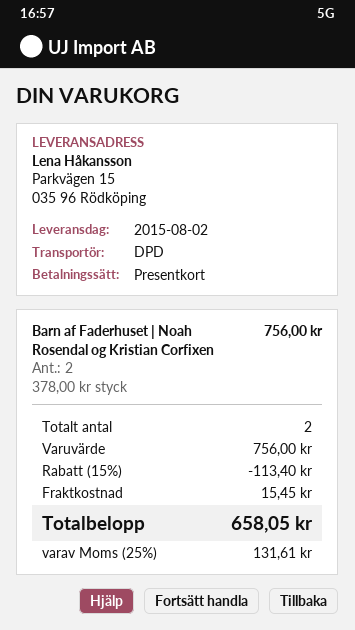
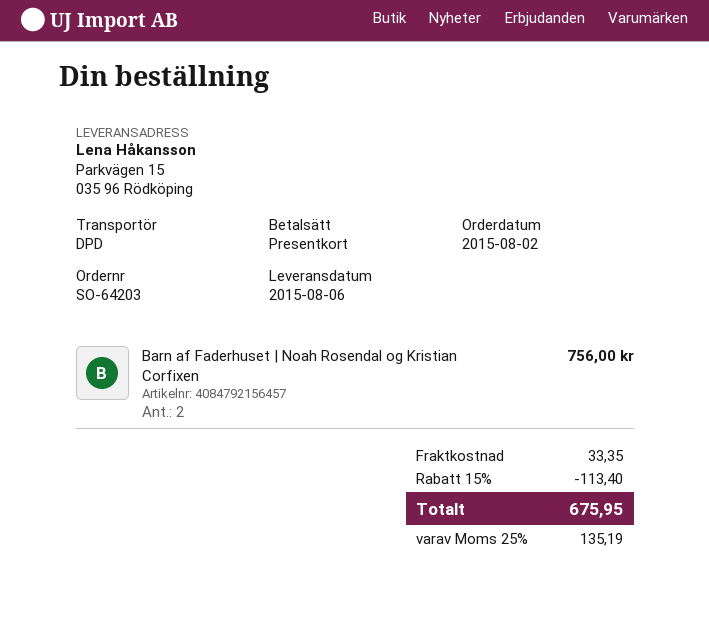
delivery date: 2015-08-02 -> 2015-08-06
shipping: 15.45 -> 33.35
tax: 25% = 131.61 -> 25% = 135.19
total: 658.05 -> 675.95

